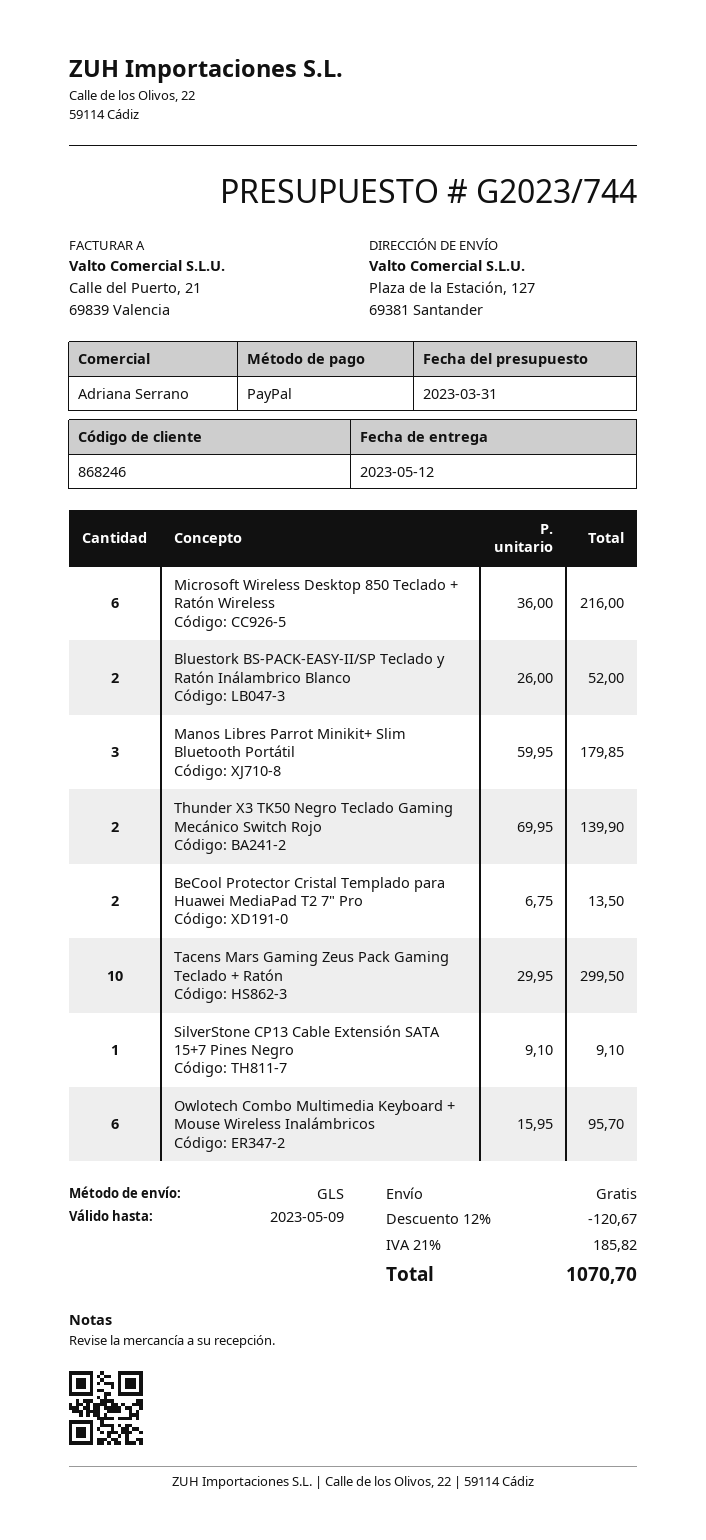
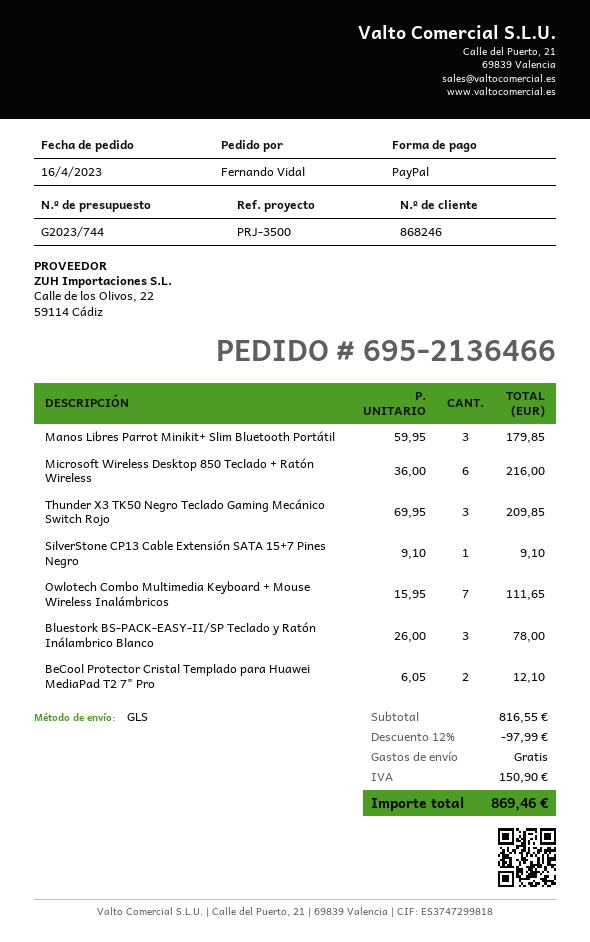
Bluestork BS-PACK-EASY-II/SP Teclado y Ratón Inálambrico Blanco: 2 x 26.00 = 52.00 -> 3 x 26.00 = 78.00
Thunder X3 TK50 Negro Teclado Gaming Mecánico Switch Rojo: 2 x 69.95 = 139.90 -> 3 x 69.95 = 209.85
BeCool Protector Cristal Templado para Huawei MediaPad T2 7" Pro: 2 x 6.75 = 13.50 -> 2 x 6.05 = 12.10
Tacens Mars Gaming Zeus Pack Gaming Teclado + Ratón: 10 x 29.95 = 299.50 -> none
Owlotech Combo Multimedia Keyboard + Mouse Wireless Inalámbricos: 6 x 15.95 = 95.70 -> 7 x 15.95 = 111.65
discount: 12% = 120.67 -> 12% = 97.99
tax: 185.82 -> 150.90
total: 1070.70 -> 869.46

